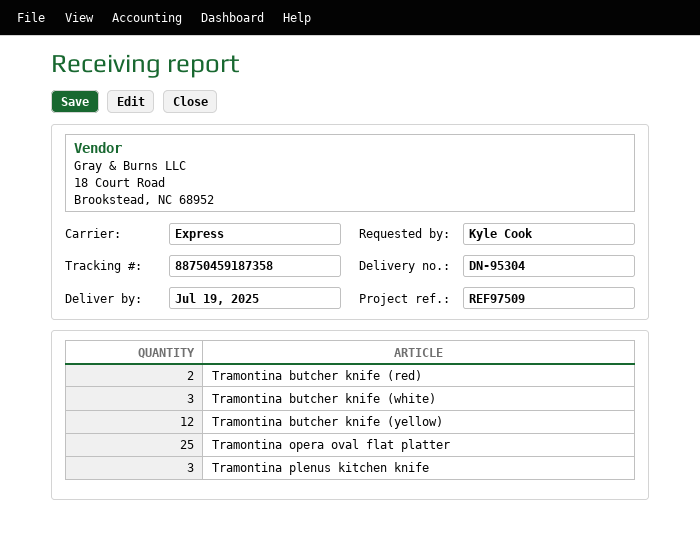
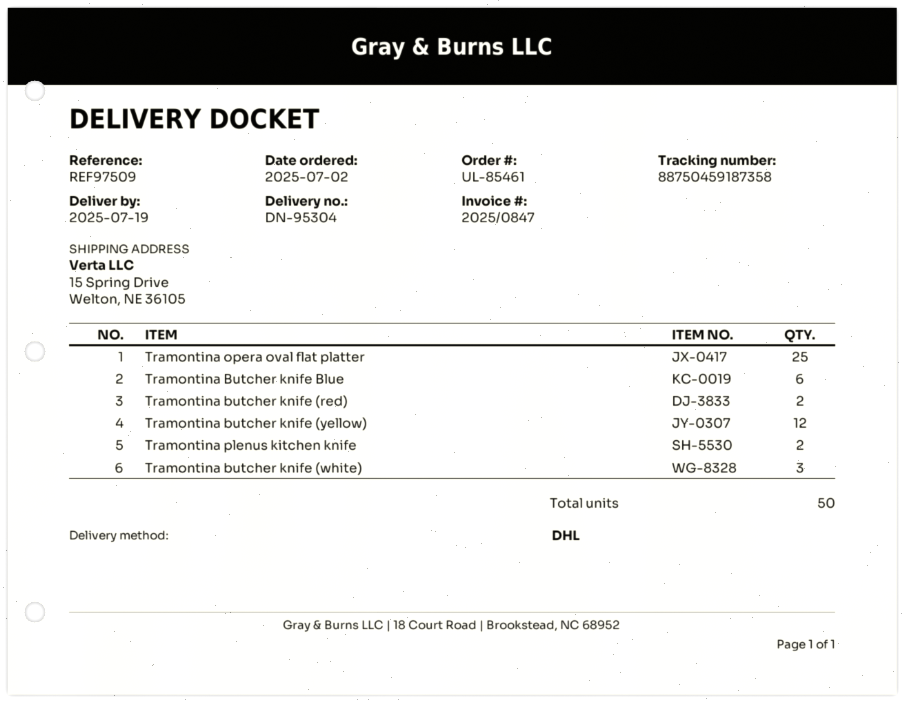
shipping method: express -> DHL
Tramontina plenus kitchen knife: 3 -> 2
Tramontina Butcher knife Blue: none -> 6

